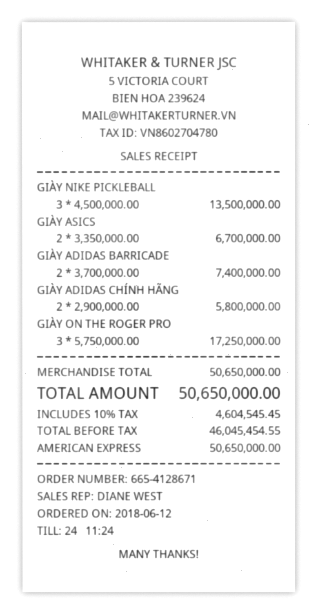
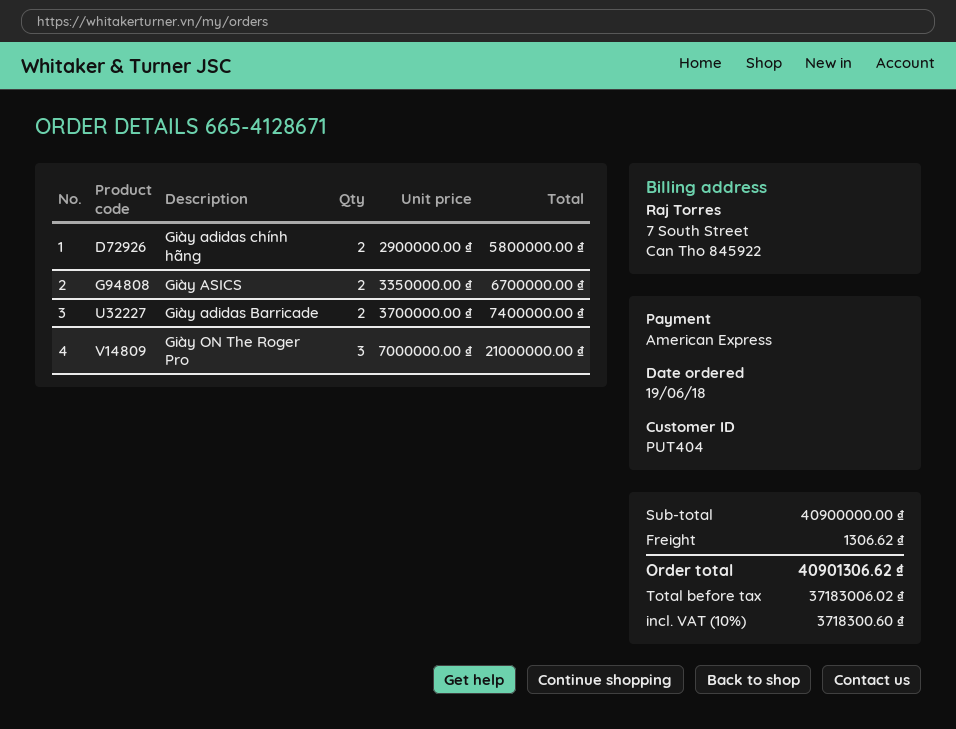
order date: 2018-06-12 -> 2018-06-19
GIÀY NIKE PICKLEBALL: 3 x 4500000.00 = 13500000.00 -> none
GIÀY ON THE ROGER PRO: 3 x 5750000.00 = 17250000.00 -> 3 x 7000000.00 = 21000000.00
subtotal: 50650000.00 -> 40900000.00
shipping: none -> 1306.62
net: 46045454.55 -> 37183006.02
tax: 10% = 4604545.45 -> 10% = 3718300.60
total: 50650000.00 -> 40901306.62

